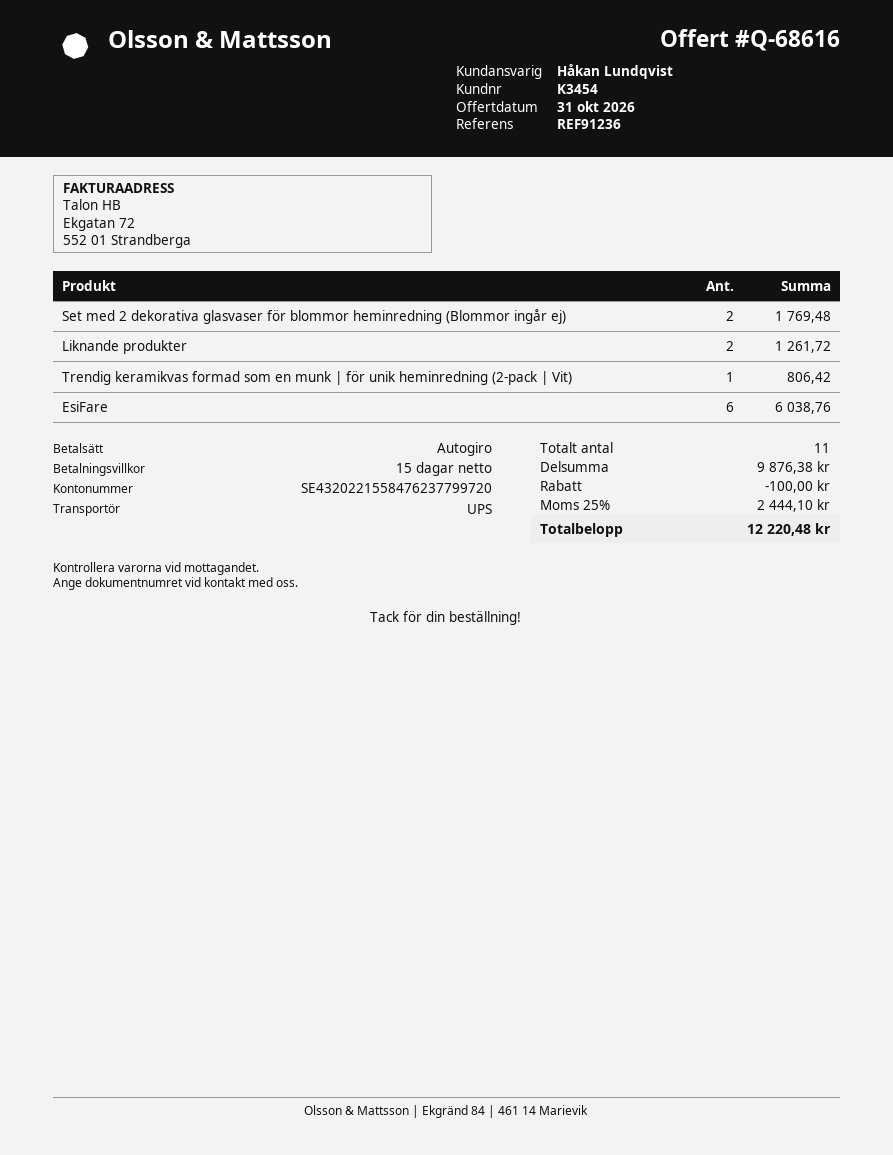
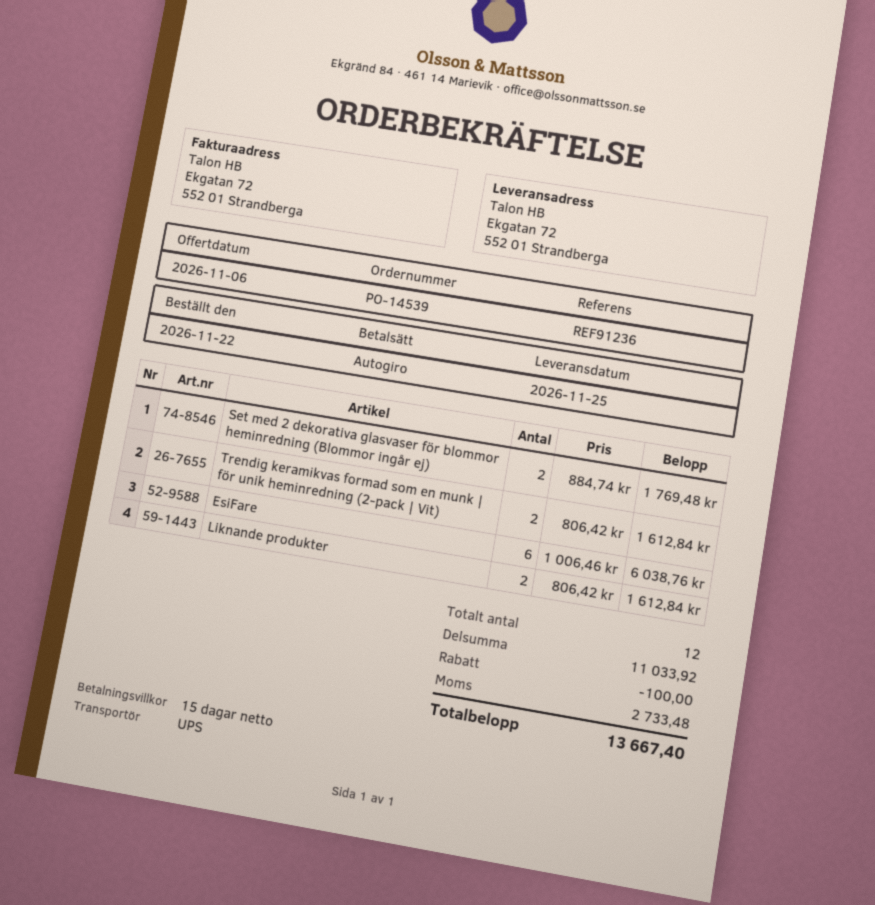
quote date: 2026-10-31 -> 2026-11-06
Liknande produkter: 2 for 1261.72 -> 2 for 1612.84
Trendig keramikvas formad som en munk | för unik heminredning (2-pack | Vit): 1 for 806.42 -> 2 for 1612.84
total quantity: 11 -> 12
subtotal: 9876.38 -> 11033.92
tax: 2444.10 -> 2733.48
total: 12220.48 -> 13667.40

